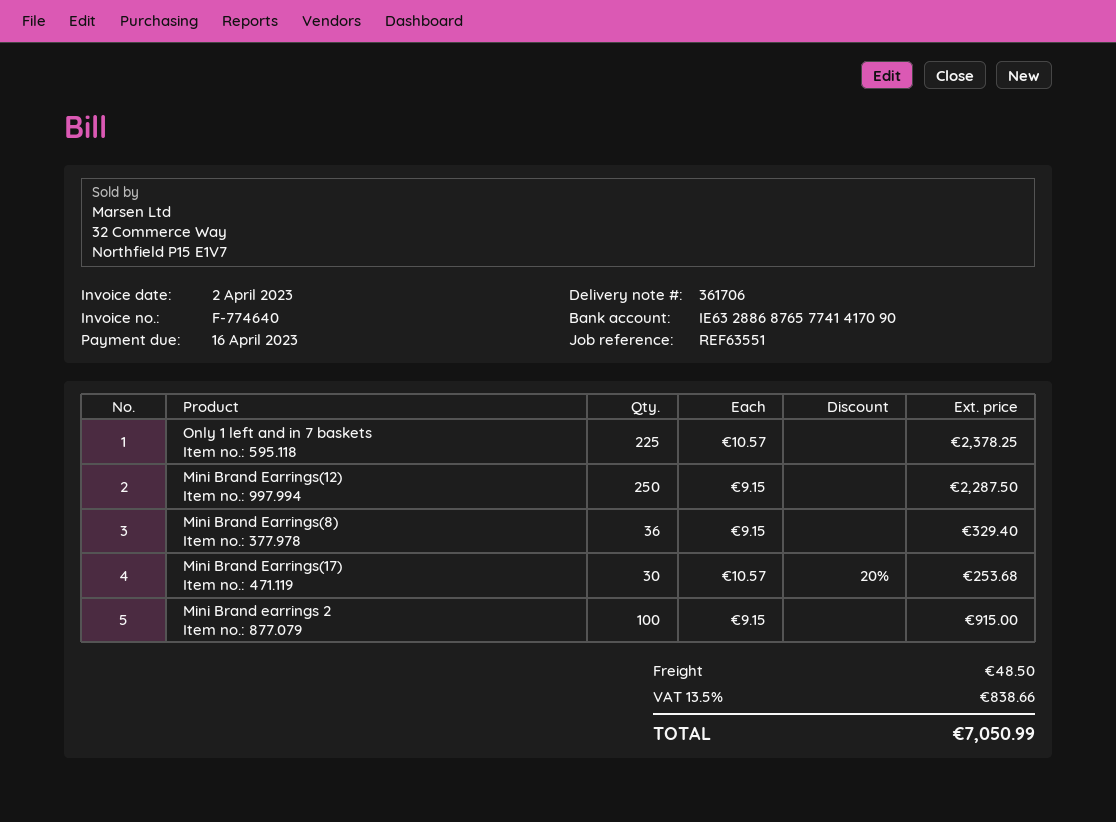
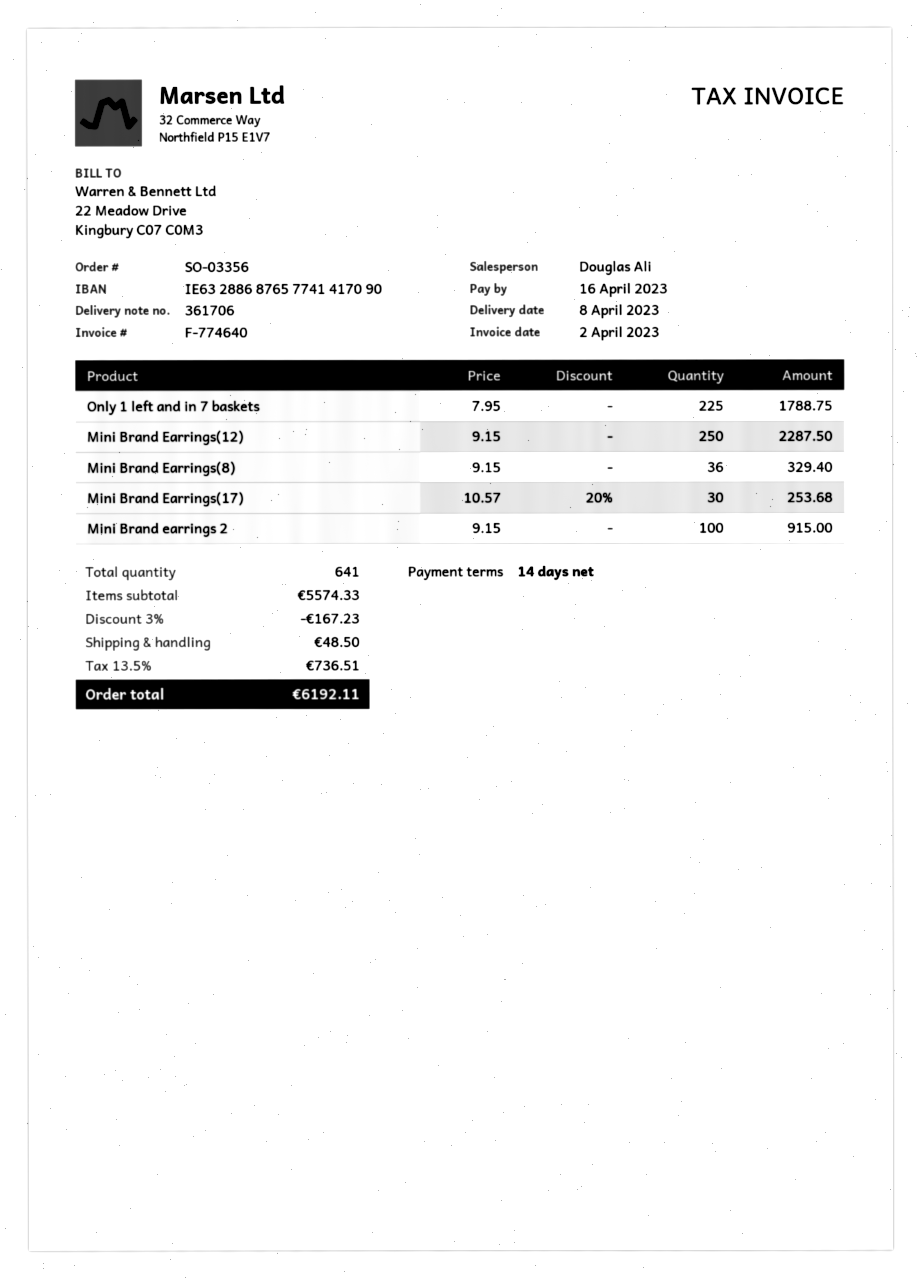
Only 1 left and in 7 baskets: 225 x 10.57 = 2378.25 -> 225 x 7.95 = 1788.75
discount: none -> 3% = 167.23
tax: 13.5% = 838.66 -> 13.5% = 736.51
total: 7050.99 -> 6192.11

